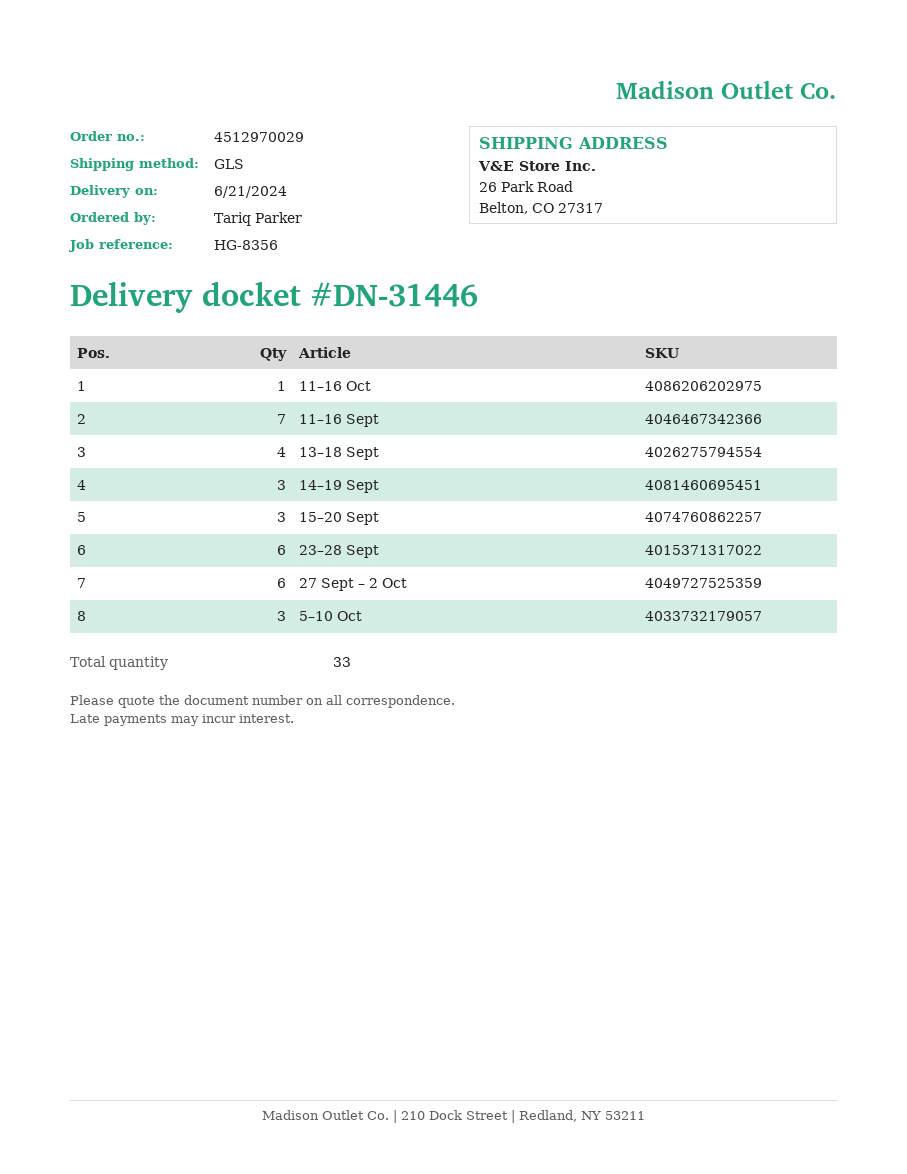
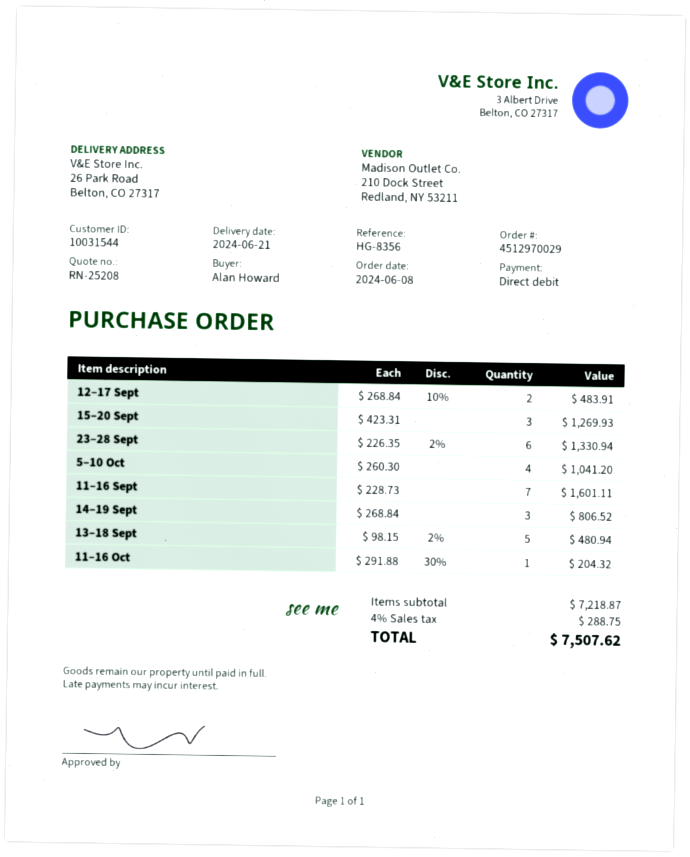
ordered by: Tariq Parker -> Alan Howard
13–18 Sept: 4 -> 5
27 Sept – 2 Oct: 6 -> none
5–10 Oct: 3 -> 4
12–17 Sept: none -> 2

